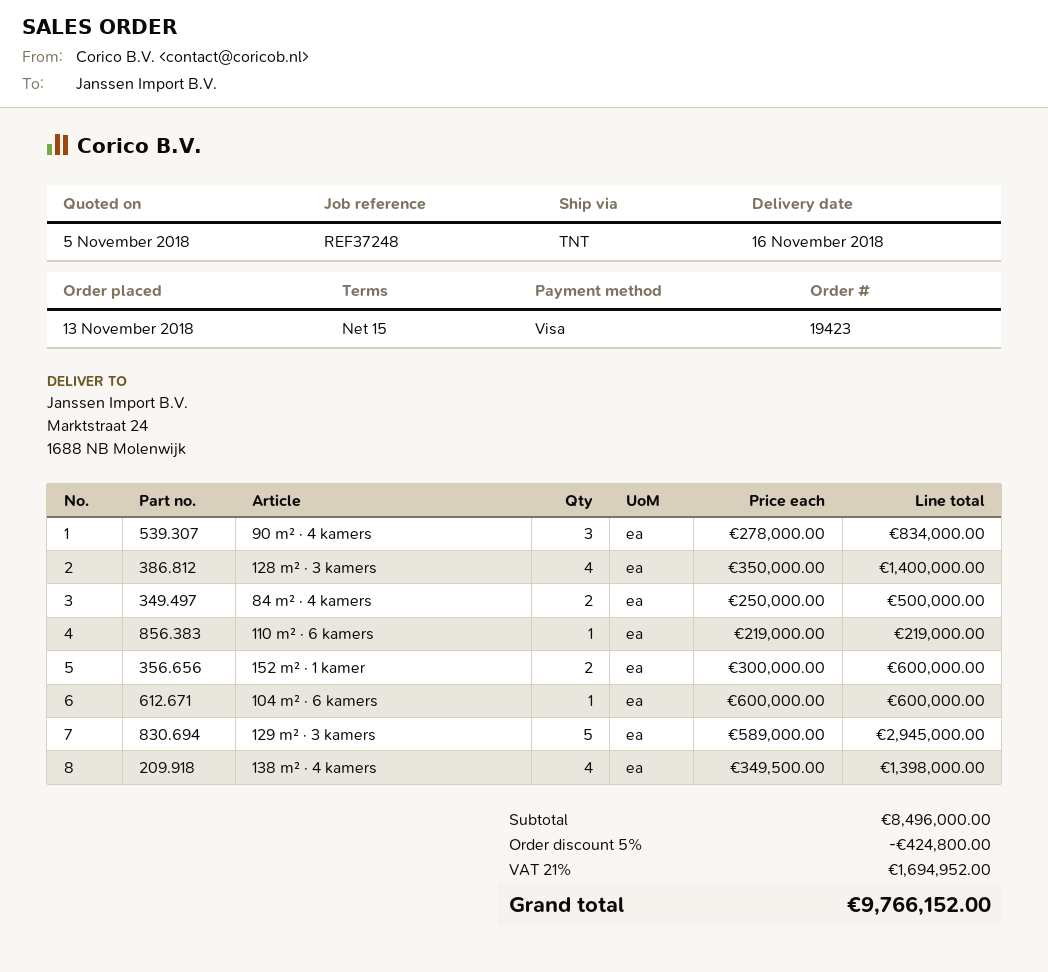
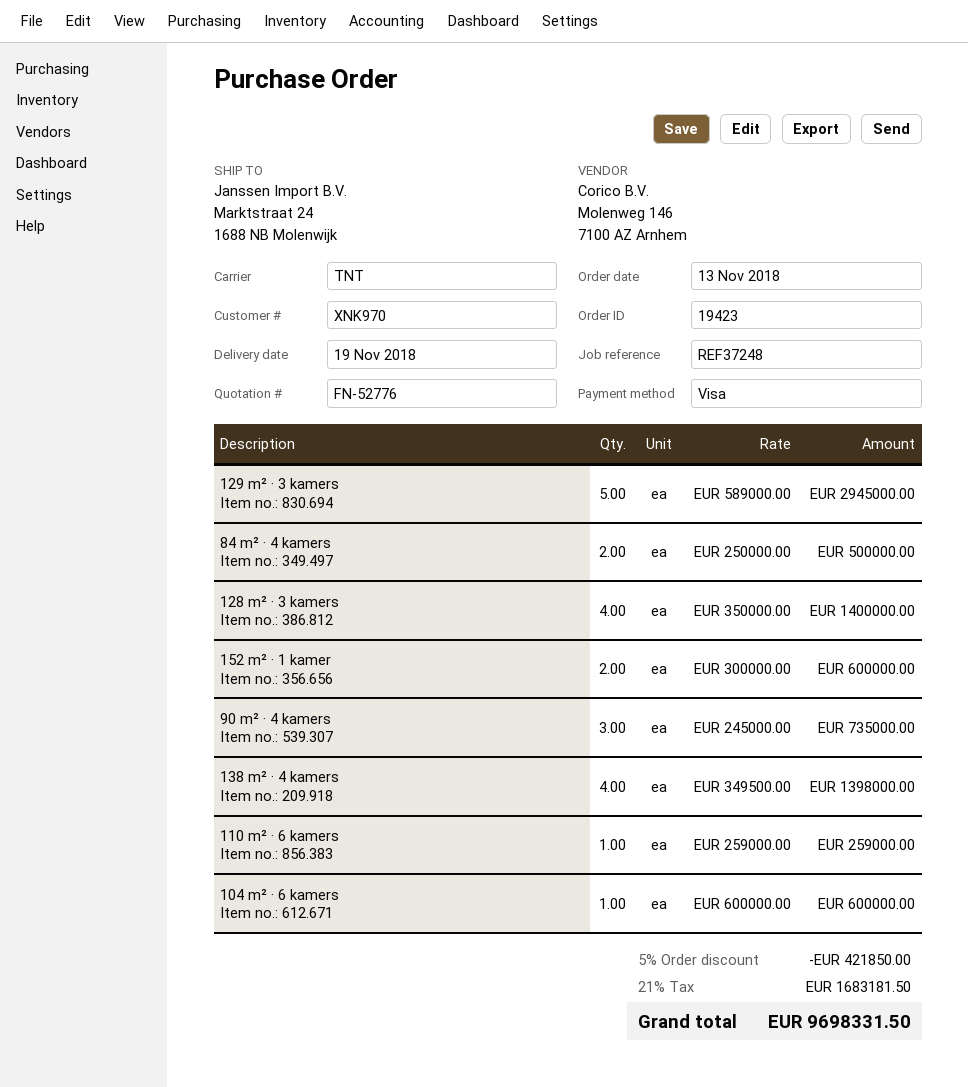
delivery date: 2018-11-16 -> 2018-11-19
90 m² · 4 kamers: 3 x 278000.00 = 834000.00 -> 3 x 245000.00 = 735000.00
110 m² · 6 kamers: 1 x 219000.00 = 219000.00 -> 1 x 259000.00 = 259000.00
discount: 5% = 424800.00 -> 5% = 421850.00
tax: 21% = 1694952.00 -> 21% = 1683181.50
total: 9766152.00 -> 9698331.50

